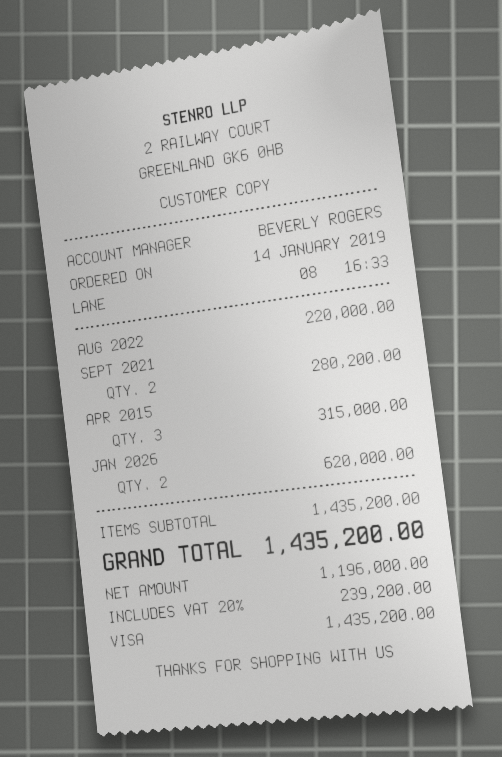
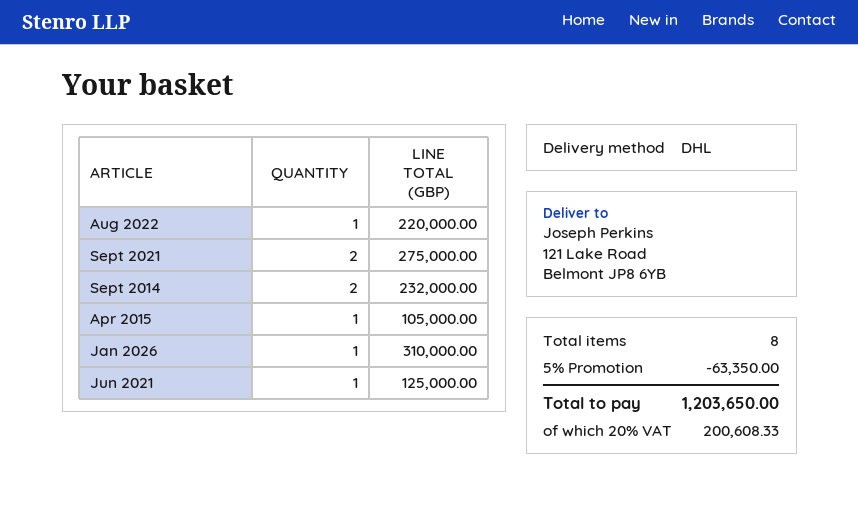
SEPT 2021: 2 for 280200.00 -> 2 for 275000.00
APR 2015: 3 for 315000.00 -> 1 for 105000.00
JAN 2026: 2 for 620000.00 -> 1 for 310000.00
Sept 2014: none -> 2 for 232000.00
Jun 2021: none -> 1 for 125000.00
discount: none -> 5% = 63350.00
tax: 20% = 239200.00 -> 20% = 200608.33
total: 1435200.00 -> 1203650.00

